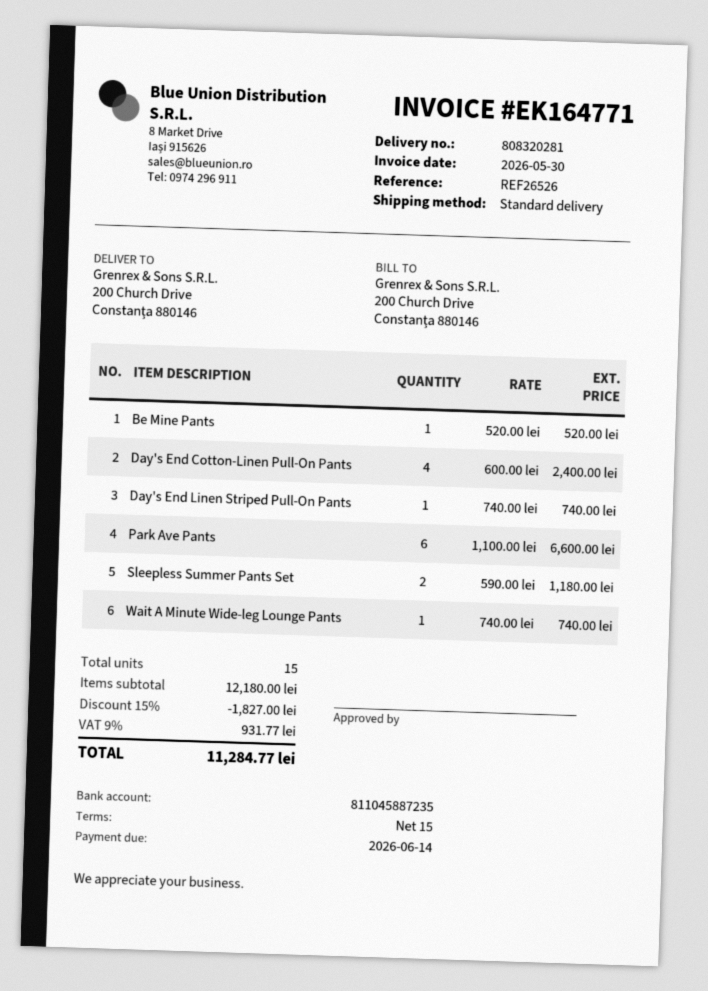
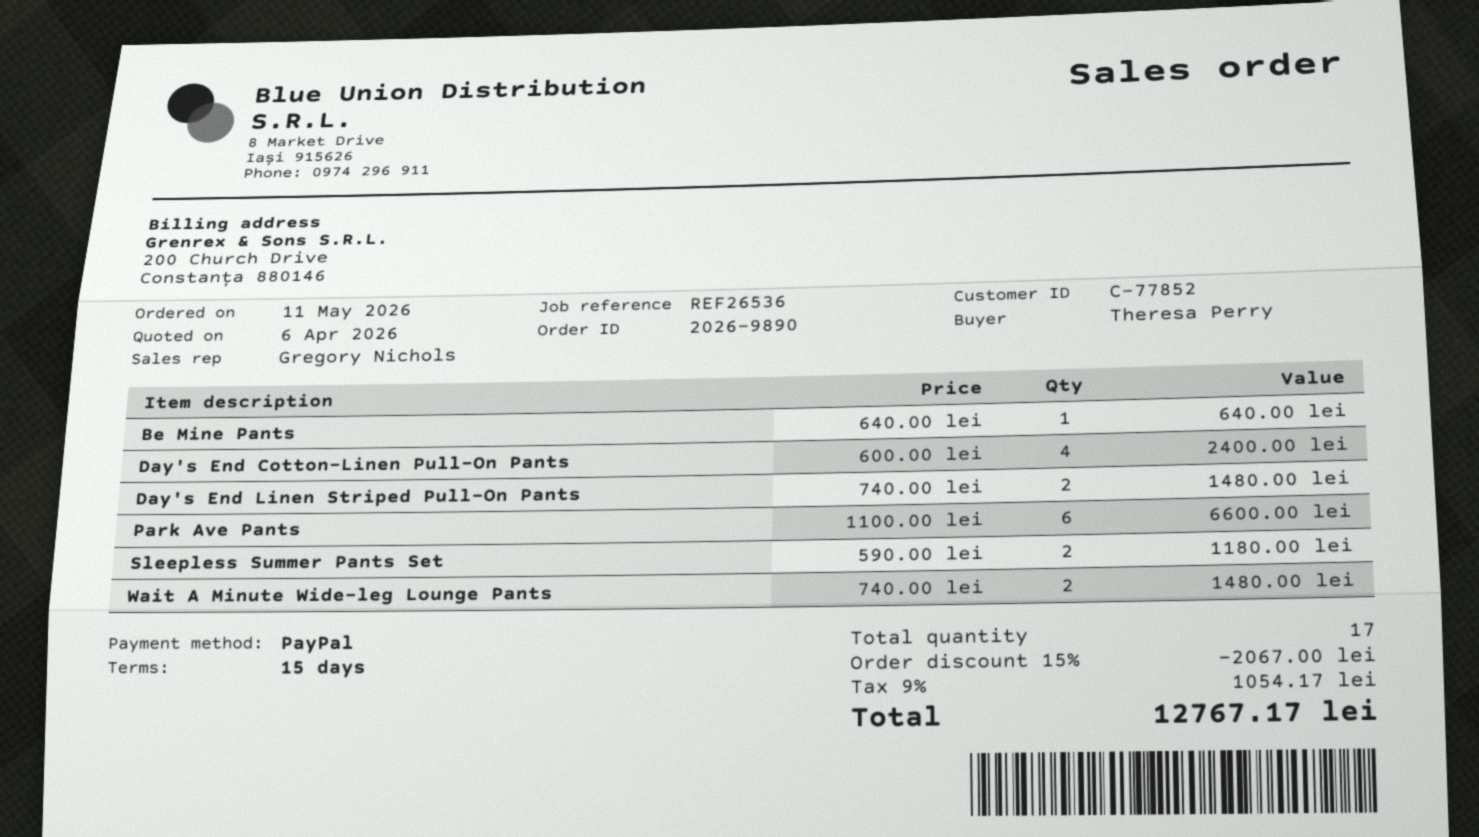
reference: REF26526 -> REF26536
Be Mine Pants: 1 x 520.00 = 520.00 -> 1 x 640.00 = 640.00
Day's End Linen Striped Pull-On Pants: 1 x 740.00 = 740.00 -> 2 x 740.00 = 1480.00
Wait A Minute Wide-leg Lounge Pants: 1 x 740.00 = 740.00 -> 2 x 740.00 = 1480.00
total quantity: 15 -> 17
discount: 15% = 1827.00 -> 15% = 2067.00
tax: 9% = 931.77 -> 9% = 1054.17
total: 11284.77 -> 12767.17

